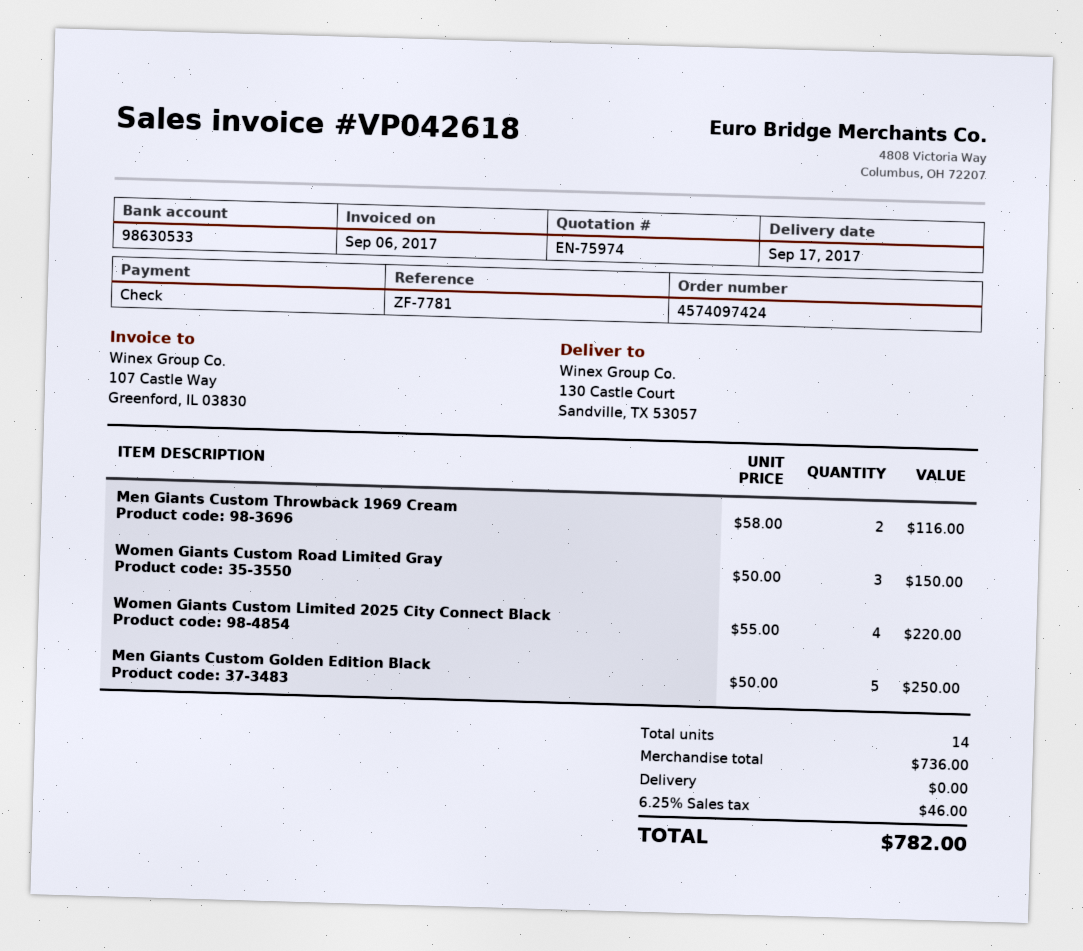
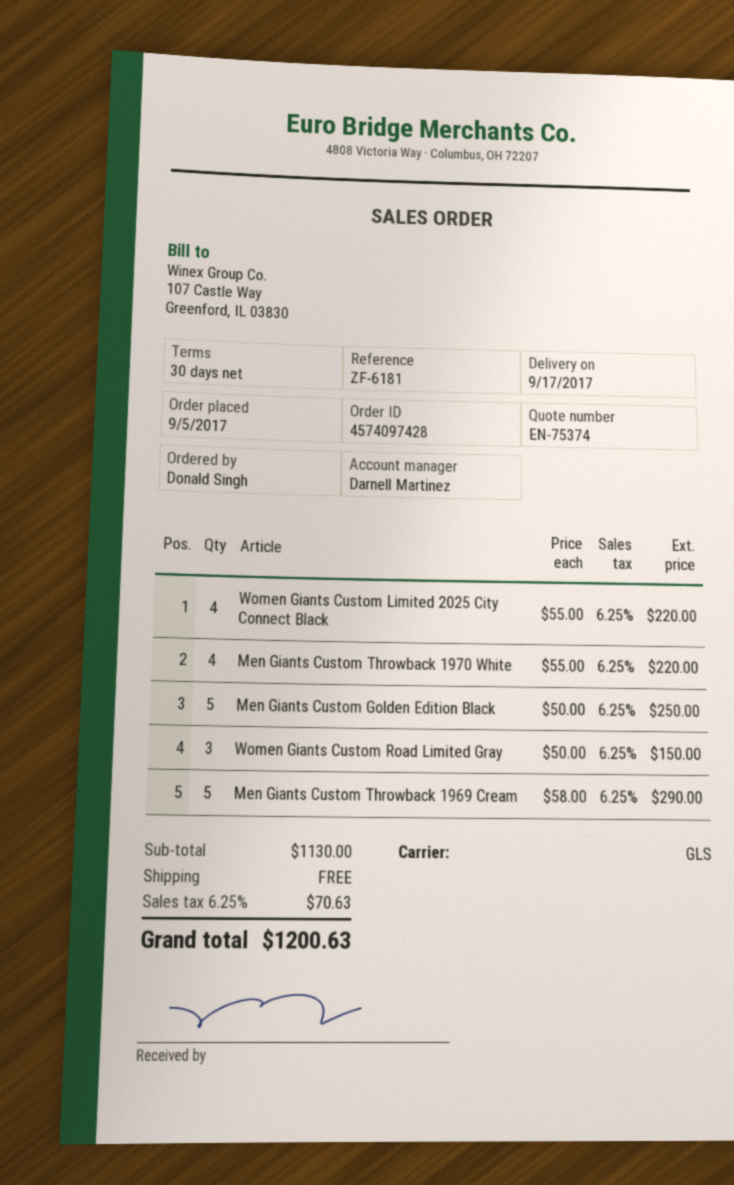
quote number: EN-75974 -> EN-75374
order number: 4574097424 -> 4574097428
reference: ZF-7781 -> ZF-6181
Men Giants Custom Throwback 1969 Cream: 2 x 58.00 = 116.00 -> 5 x 58.00 = 290.00
Men Giants Custom Throwback 1970 White: none -> 4 x 55.00 = 220.00
subtotal: 736.00 -> 1130.00
tax: 6.25% = 46.00 -> 6.25% = 70.63
total: 782.00 -> 1200.63

